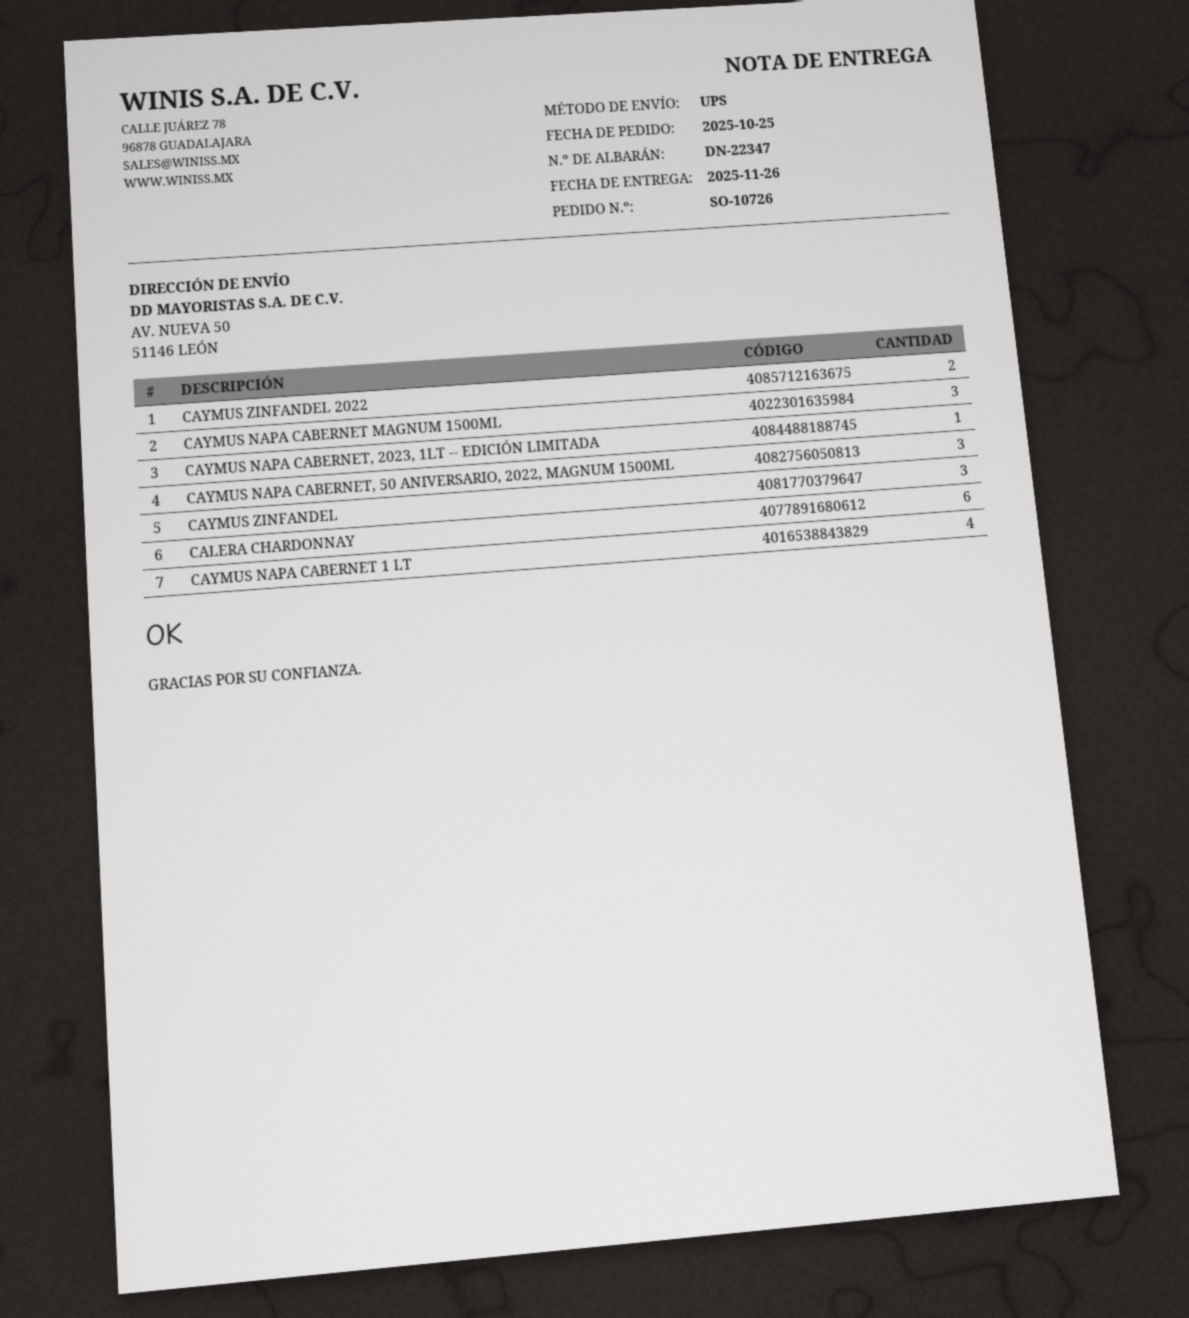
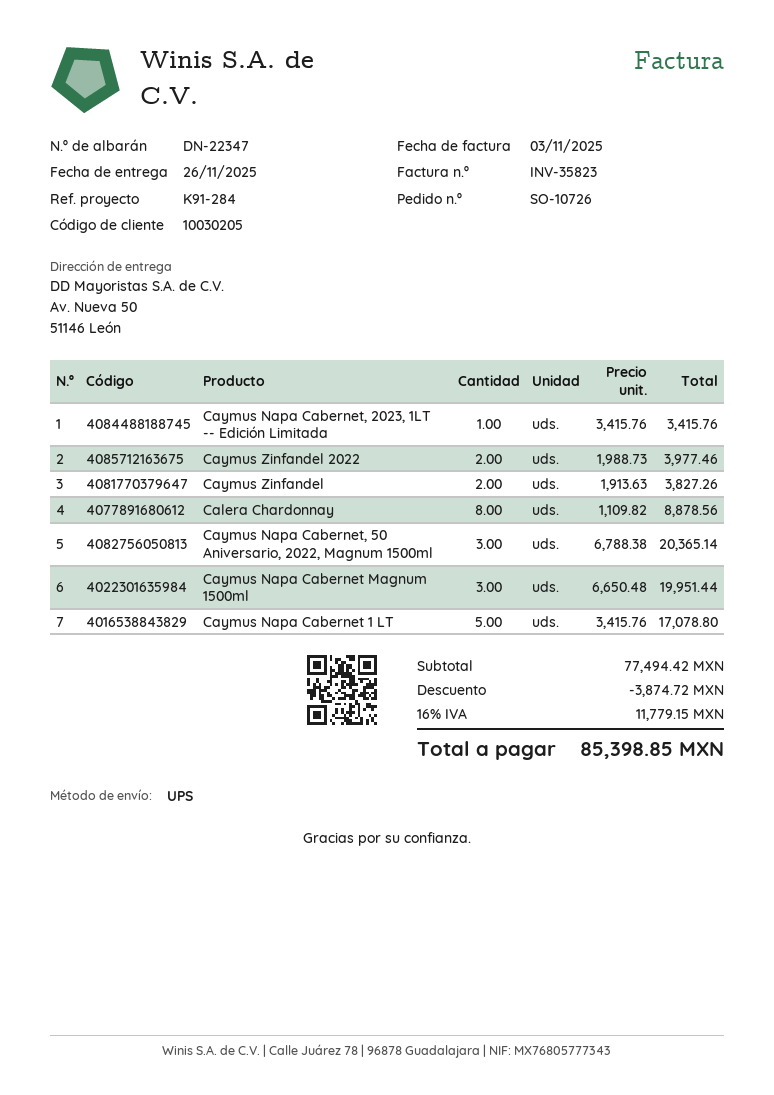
CAYMUS ZINFANDEL: 3 -> 2
CALERA CHARDONNAY: 6 -> 8
CAYMUS NAPA CABERNET 1 LT: 4 -> 5

